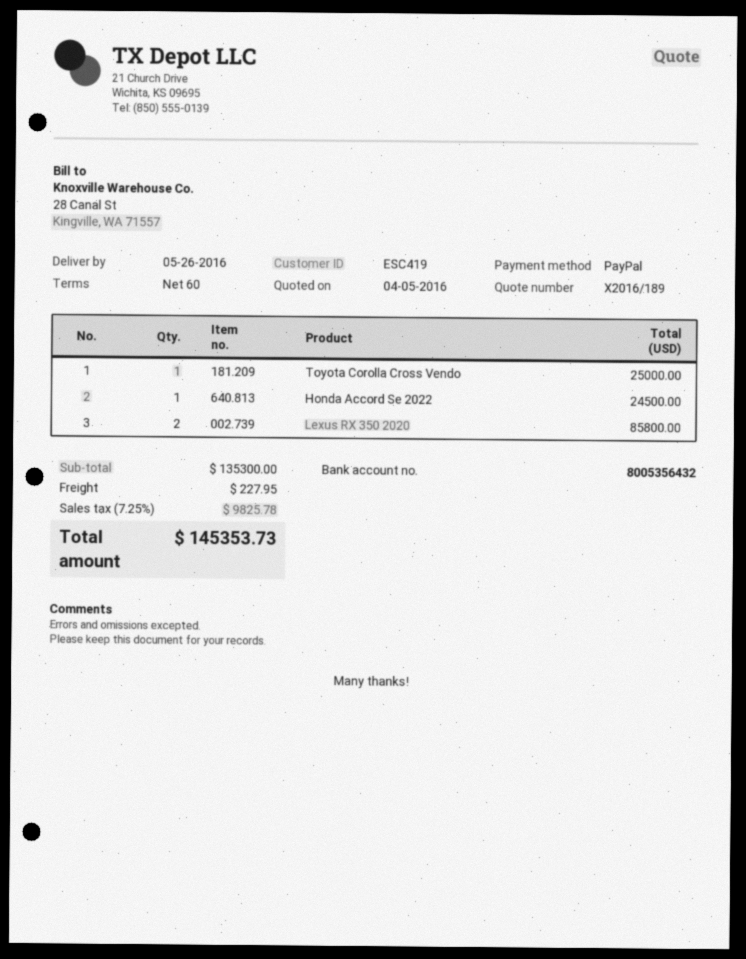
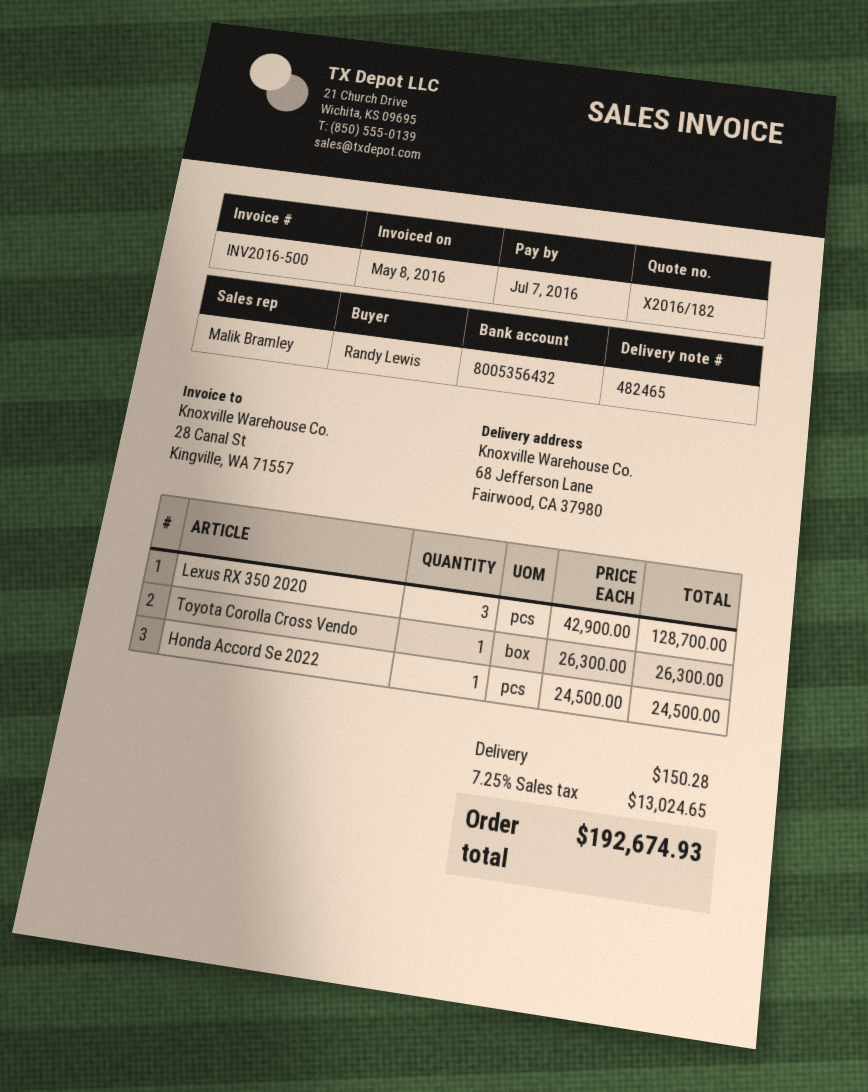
quote number: X2016/189 -> X2016/182
Toyota Corolla Cross Vendo: 1 for 25000.00 -> 1 for 26300.00
Lexus RX 350 2020: 2 for 85800.00 -> 3 for 128700.00
shipping: 227.95 -> 150.28
tax: 7.25% = 9825.78 -> 7.25% = 13024.65
total: 145353.73 -> 192674.93

